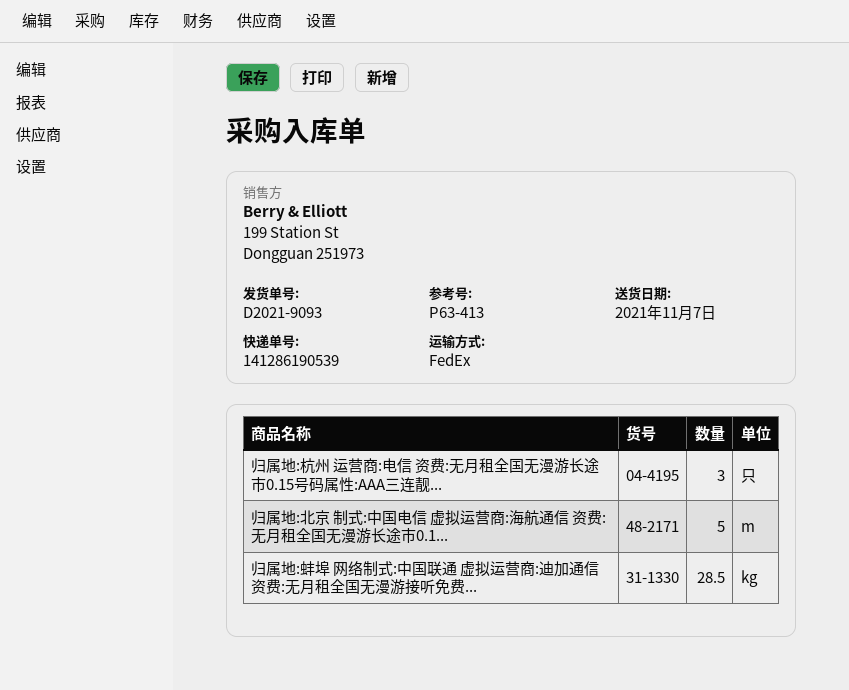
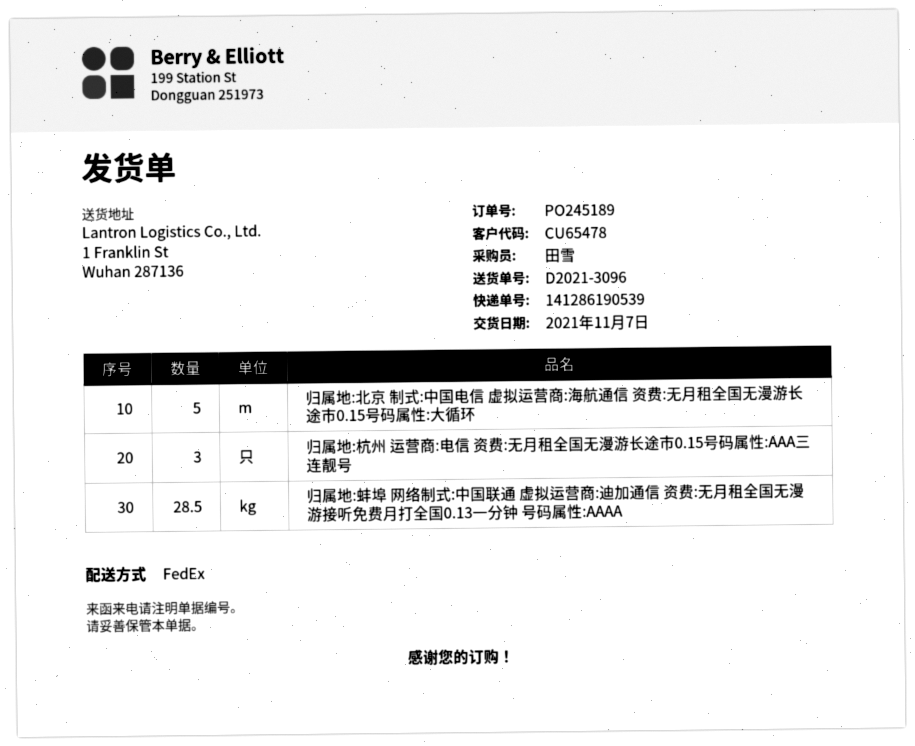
delivery note number: D2021-9093 -> D2021-3096

